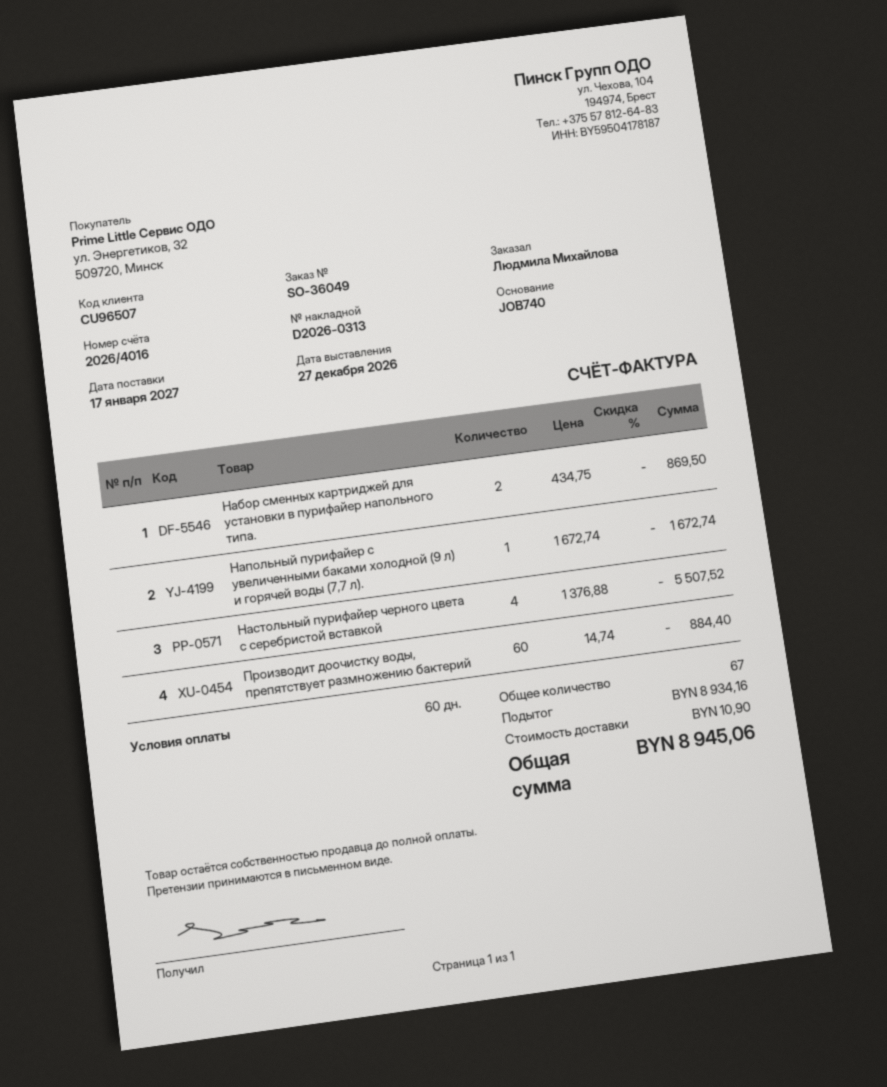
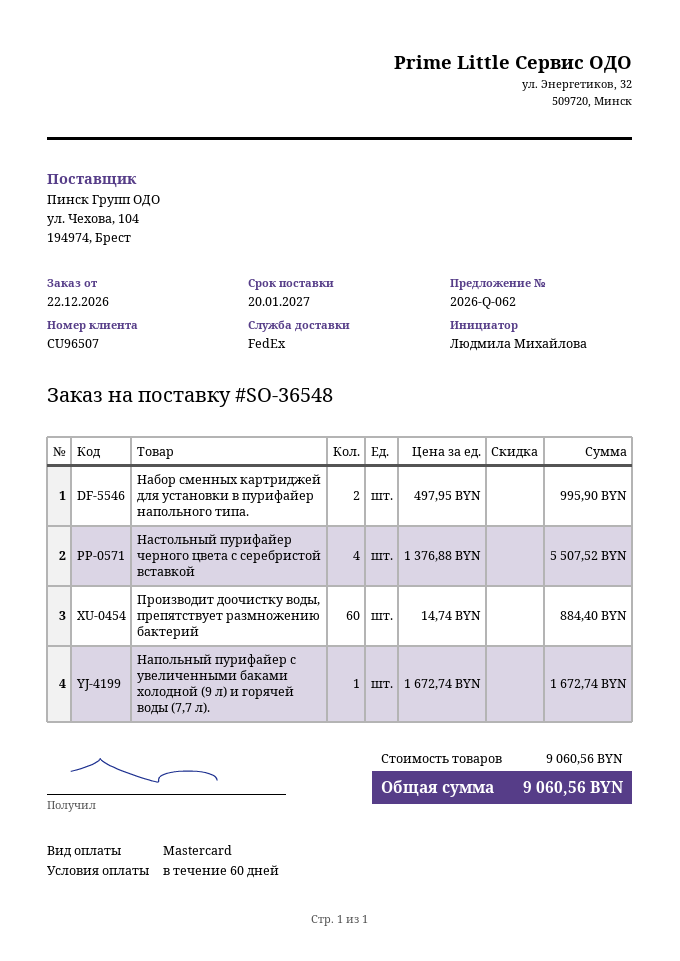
order number: SO-36049 -> SO-36548
delivery date: 2027-01-17 -> 2027-01-20
Набор сменных картриджей для установки в пурифайер напольного типа.: 2 x 434.75 = 869.50 -> 2 x 497.95 = 995.90
subtotal: 8934.16 -> 9060.56
shipping: 10.90 -> none
total: 8945.06 -> 9060.56

